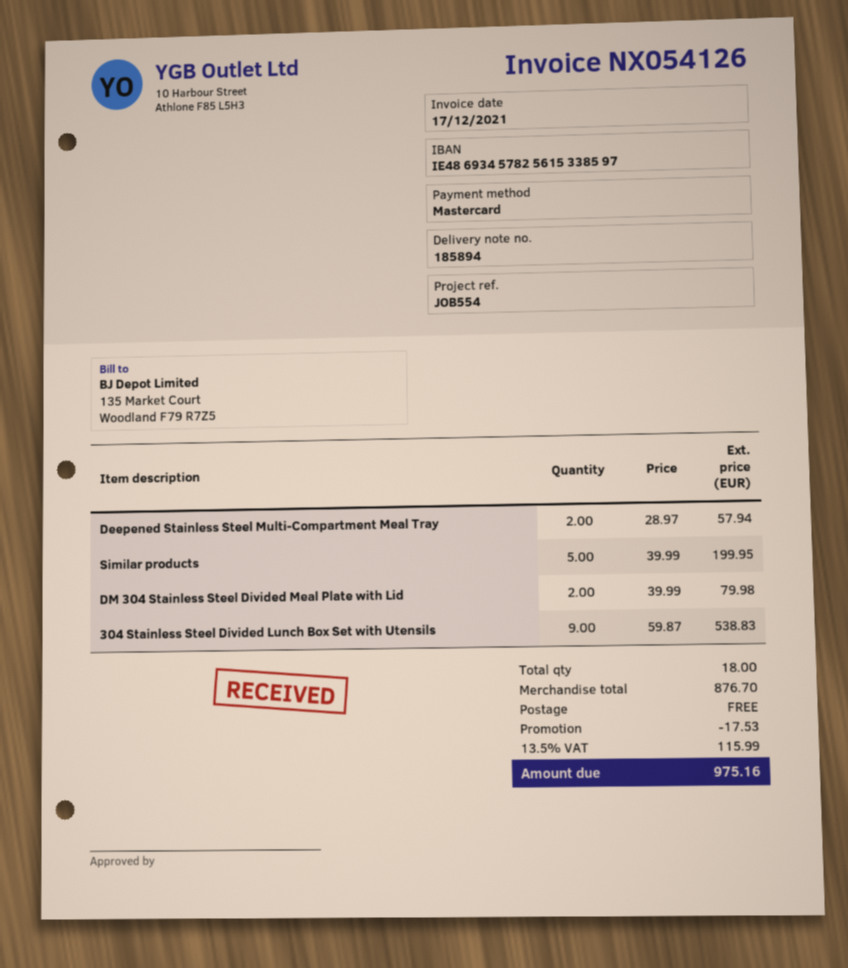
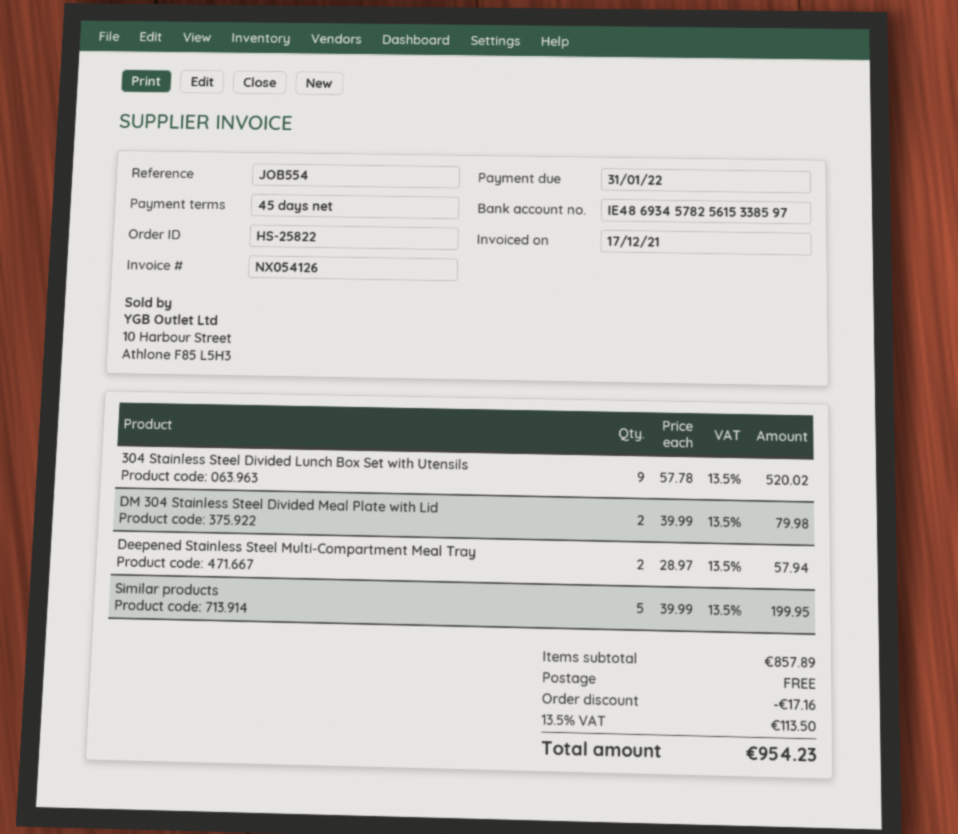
304 Stainless Steel Divided Lunch Box Set with Utensils: 9 x 59.87 = 538.83 -> 9 x 57.78 = 520.02
subtotal: 876.70 -> 857.89
discount: 17.53 -> 17.16
tax: 13.5% = 115.99 -> 13.5% = 113.50
total: 975.16 -> 954.23

